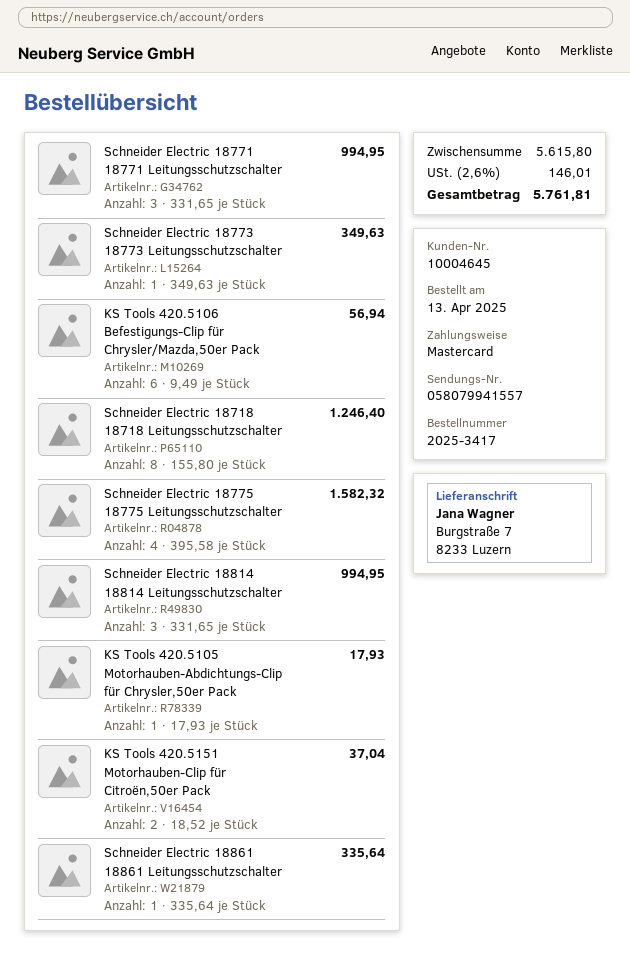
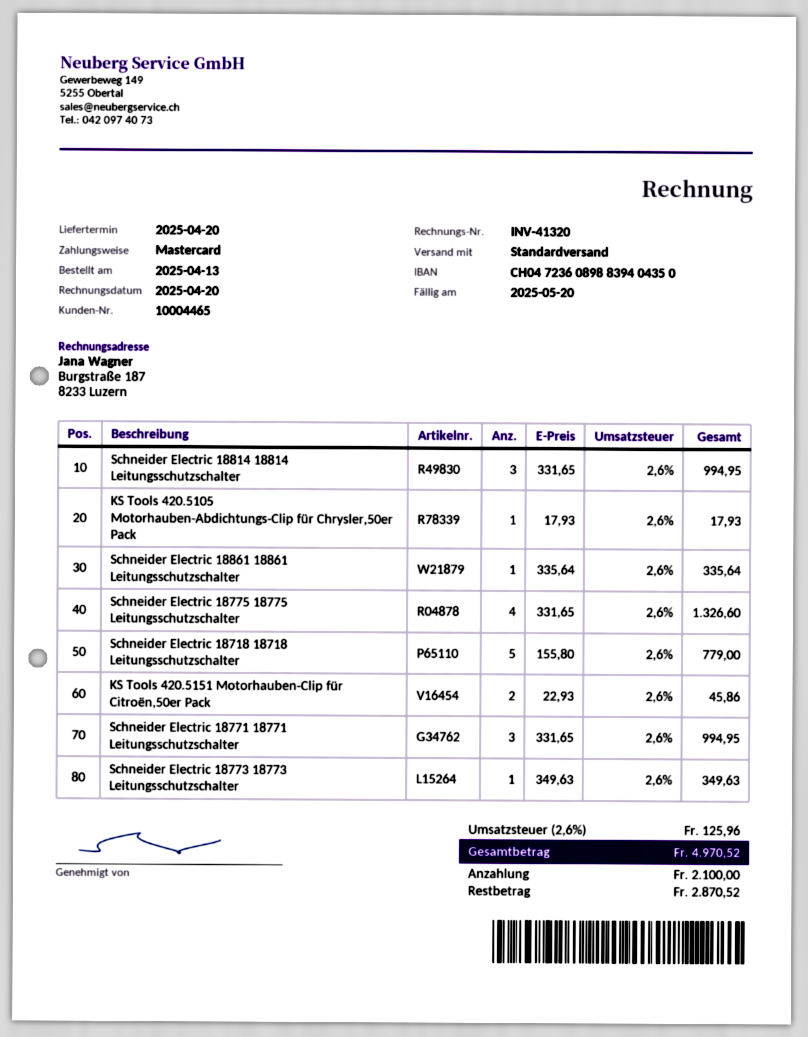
customer number: 10004645 -> 10004465
KS Tools 420.5106 Befestigungs-Clip für Chrysler/Mazda,50er Pack: 6 x 9.49 = 56.94 -> none
Schneider Electric 18718 18718 Leitungsschutzschalter: 8 x 155.80 = 1246.40 -> 5 x 155.80 = 779.00
Schneider Electric 18775 18775 Leitungsschutzschalter: 4 x 395.58 = 1582.32 -> 4 x 331.65 = 1326.60
KS Tools 420.5151 Motorhauben-Clip für Citroën,50er Pack: 2 x 18.52 = 37.04 -> 2 x 22.93 = 45.86
tax: 2.6% = 146.01 -> 2.6% = 125.96
total: 5761.81 -> 4970.52

